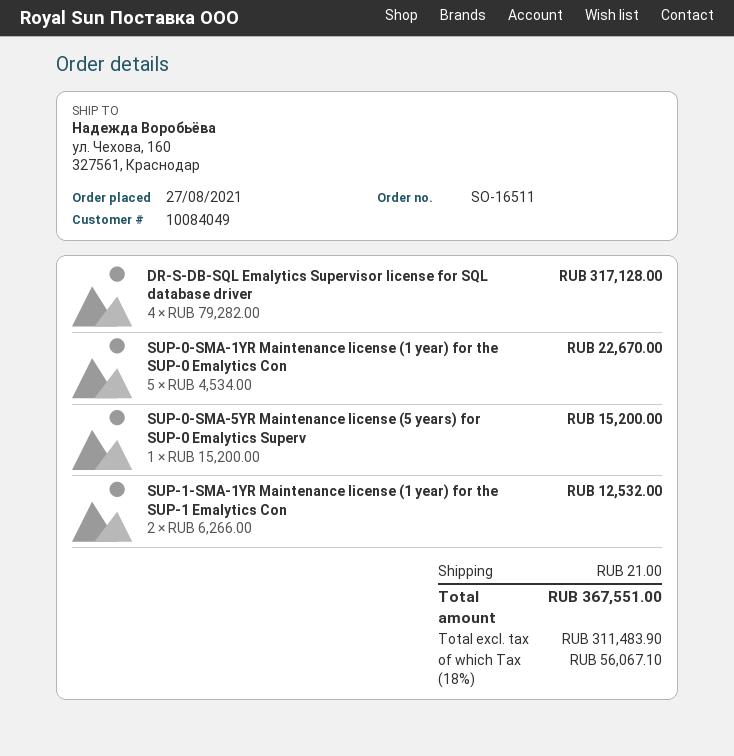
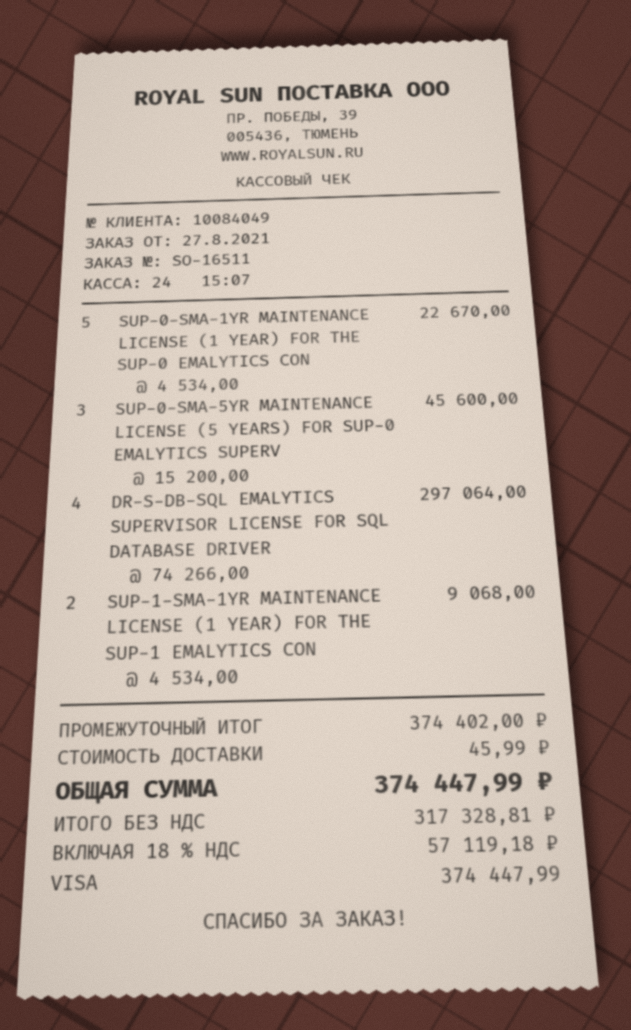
DR-S-DB-SQL Emalytics Supervisor license for SQL database driver: 4 x 79282.00 = 317128.00 -> 4 x 74266.00 = 297064.00
SUP-0-SMA-5YR Maintenance license (5 years) for SUP-0 Emalytics Superv: 1 x 15200.00 = 15200.00 -> 3 x 15200.00 = 45600.00
SUP-1-SMA-1YR Maintenance license (1 year) for the SUP-1 Emalytics Con: 2 x 6266.00 = 12532.00 -> 2 x 4534.00 = 9068.00
shipping: 21.00 -> 45.99
net: 311483.90 -> 317328.81
tax: 18% = 56067.10 -> 18% = 57119.18
total: 367551.00 -> 374447.99

